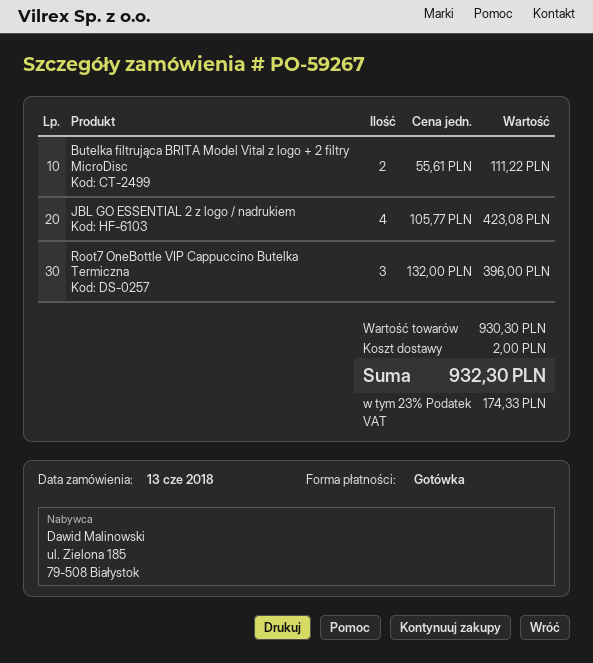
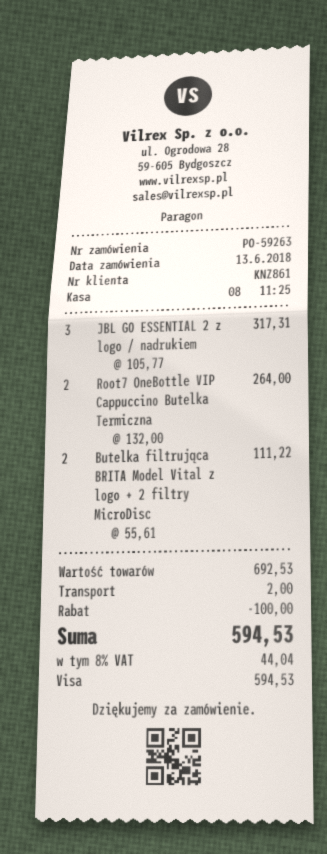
order number: PO-59267 -> PO-59263
payment method: cash -> Visa
JBL GO ESSENTIAL 2 z logo / nadrukiem: 4 x 105.77 = 423.08 -> 3 x 105.77 = 317.31
Root7 OneBottle VIP Cappuccino Butelka Termiczna: 3 x 132.00 = 396.00 -> 2 x 132.00 = 264.00
subtotal: 930.30 -> 692.53
discount: none -> 100.00
tax: 23% = 174.33 -> 8% = 44.04
total: 932.30 -> 594.53

